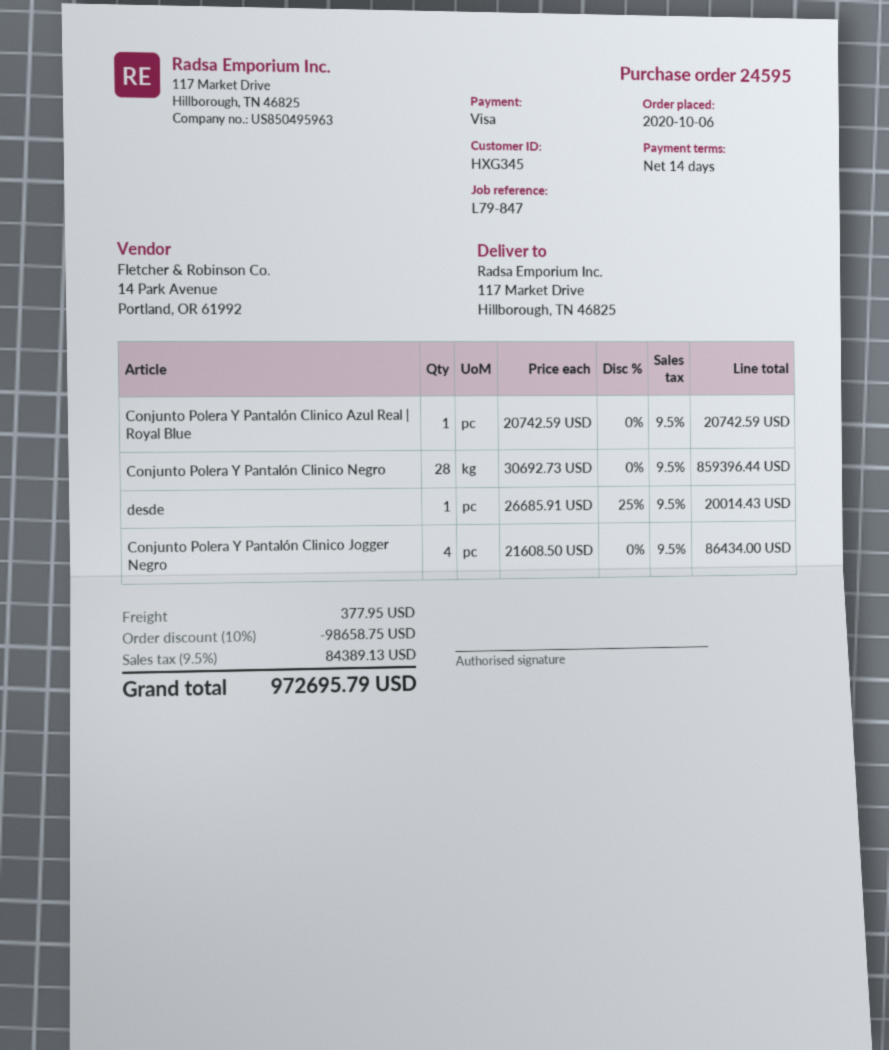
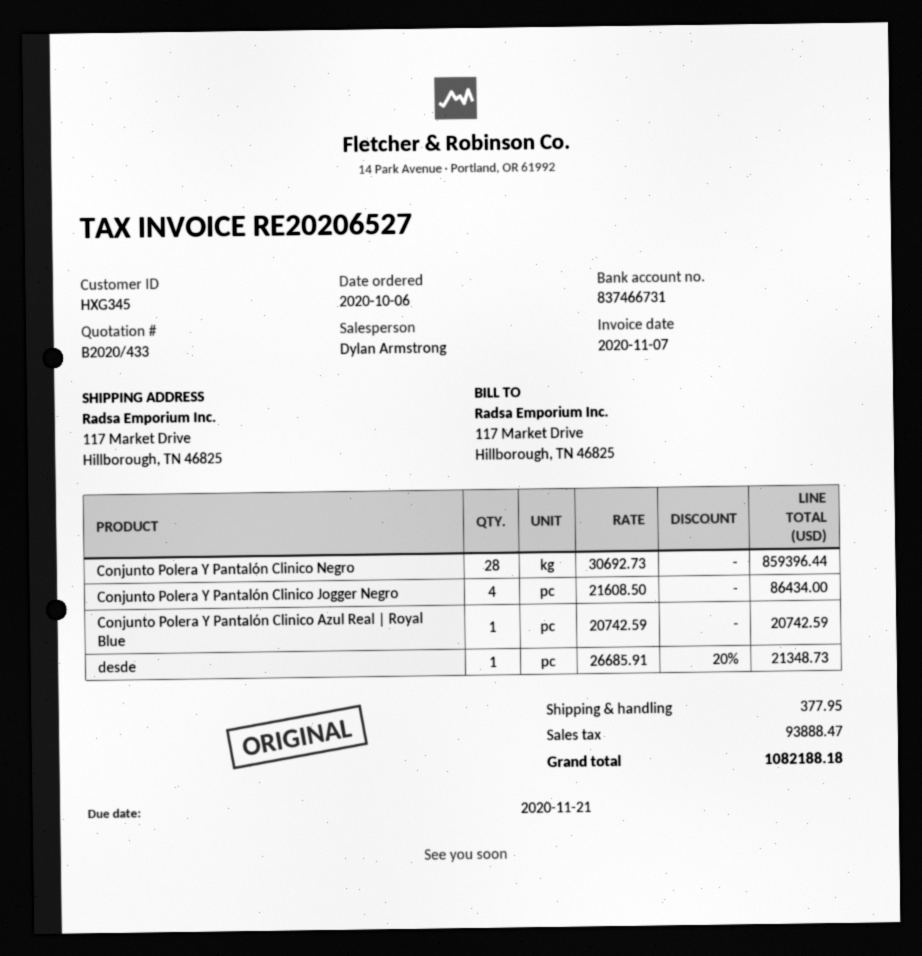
desde: 1 x 26685.91 - 25% = 20014.43 -> 1 x 26685.91 - 20% = 21348.73
discount: 10% = 98658.75 -> none
tax: 84389.13 -> 93888.47
total: 972695.79 -> 1082188.18

